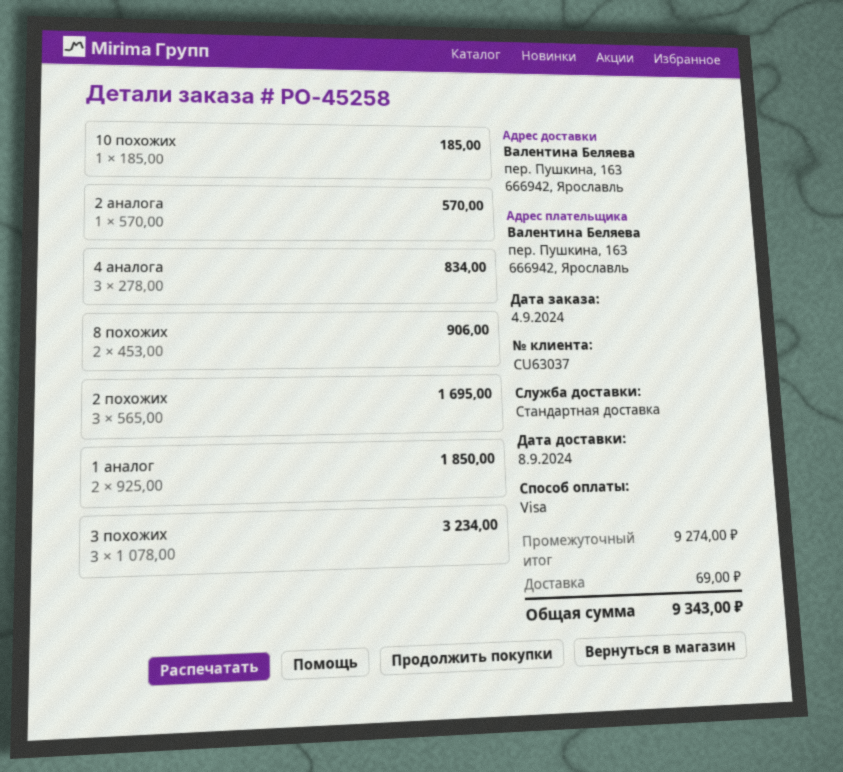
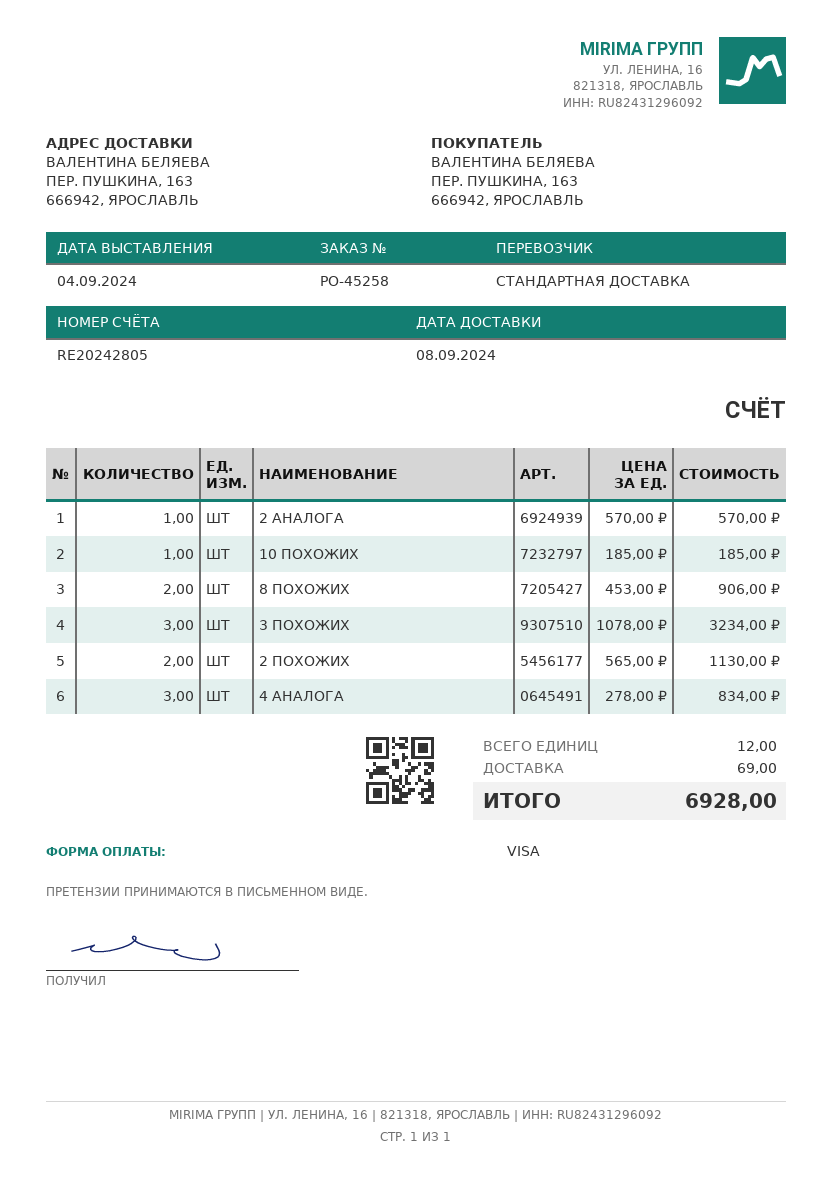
2 похожих: 3 x 565.00 = 1695.00 -> 2 x 565.00 = 1130.00
1 аналог: 2 x 925.00 = 1850.00 -> none
total: 9343.00 -> 6928.00

